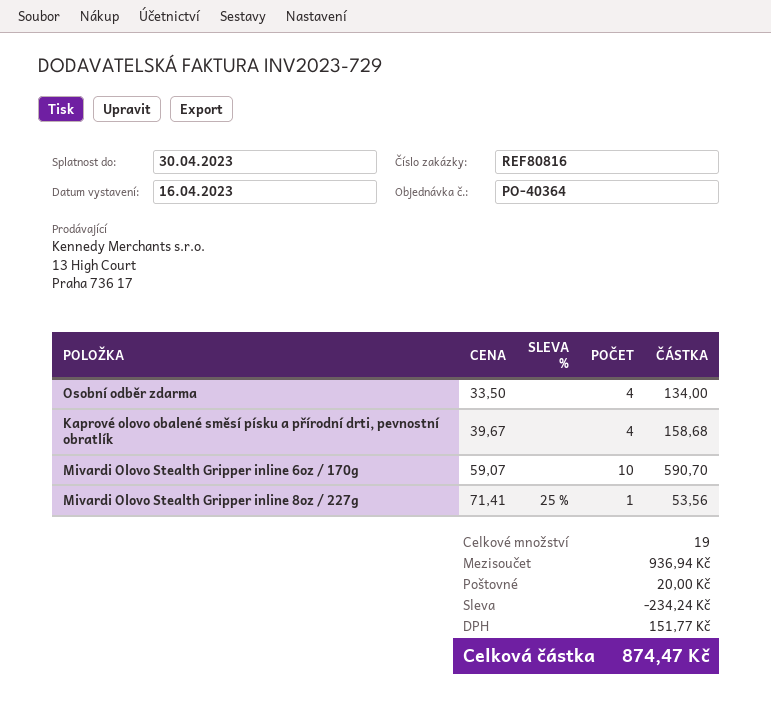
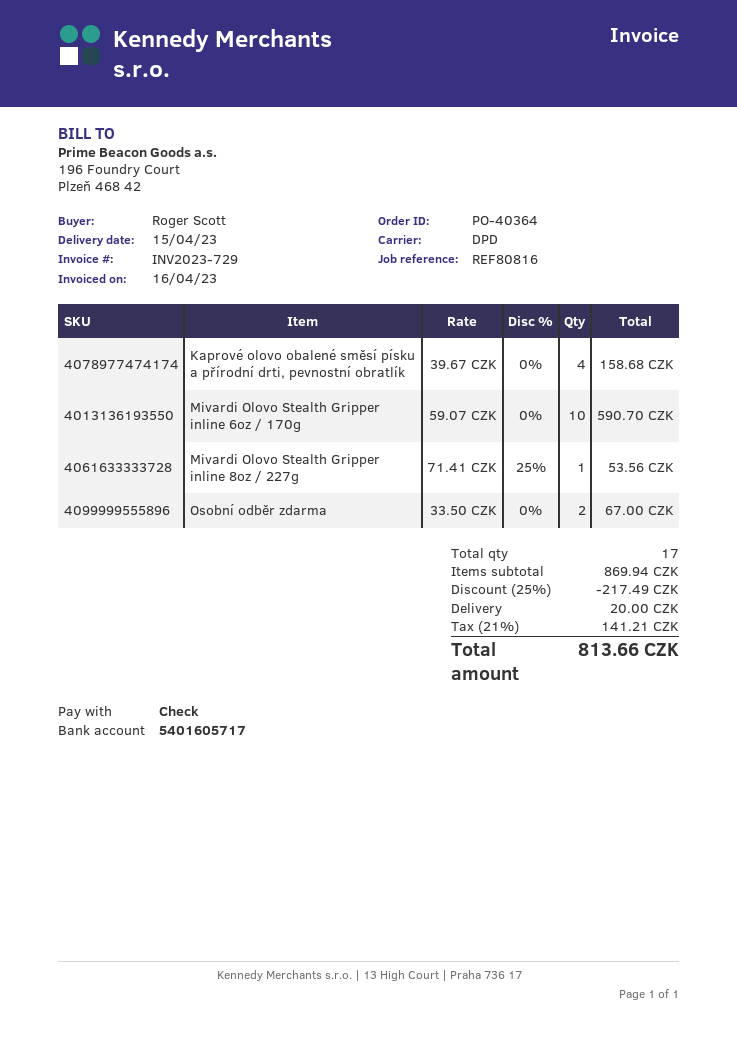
Osobní odběr zdarma: 4 x 33.50 = 134.00 -> 2 x 33.50 = 67.00
total quantity: 19 -> 17
subtotal: 936.94 -> 869.94
discount: 234.24 -> 217.49
tax: 151.77 -> 141.21
total: 874.47 -> 813.66

